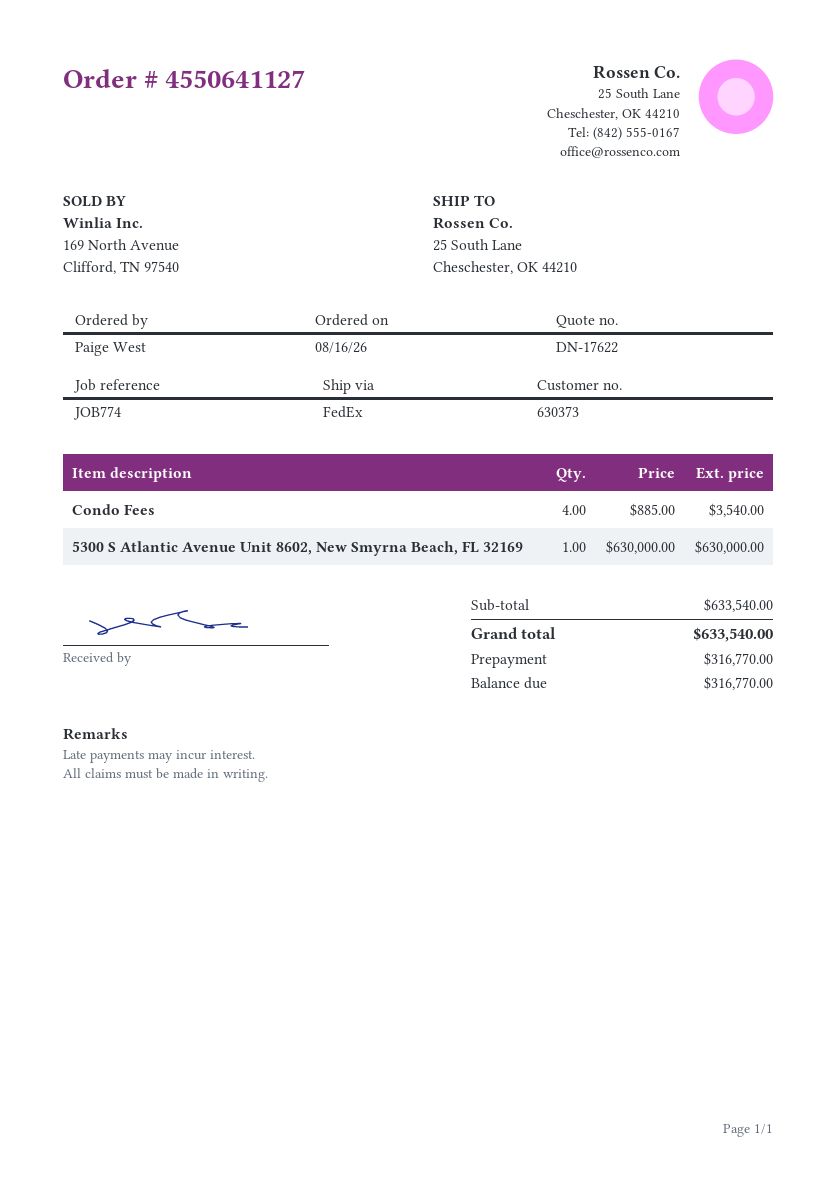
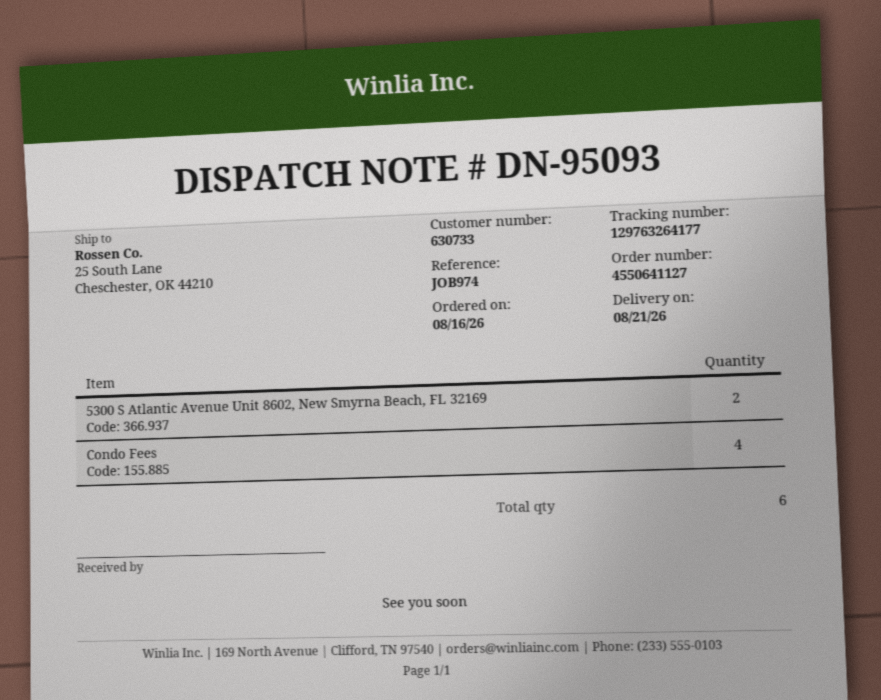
customer number: 630373 -> 630733
reference: JOB774 -> JOB974
5300 S Atlantic Avenue Unit 8602, New Smyrna Beach, FL 32169: 1 -> 2

